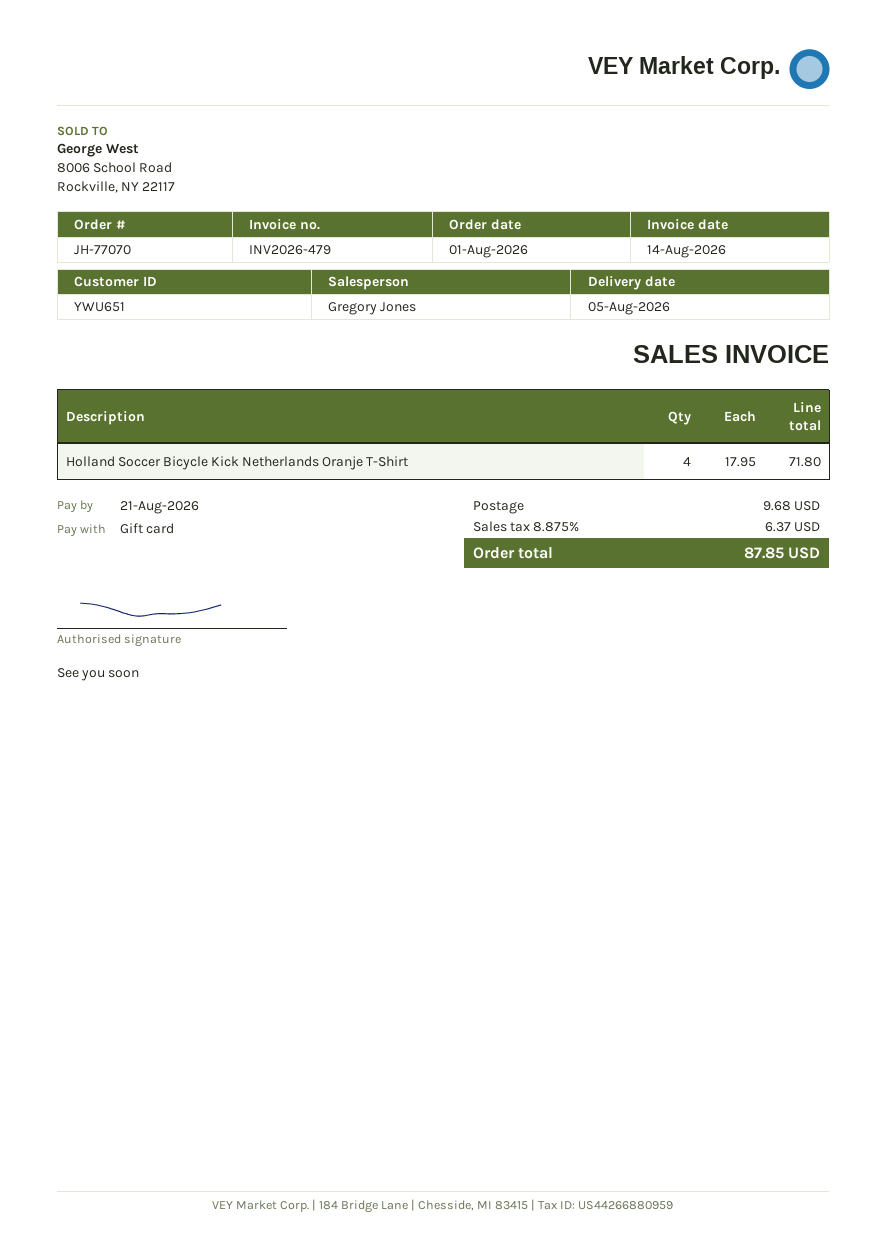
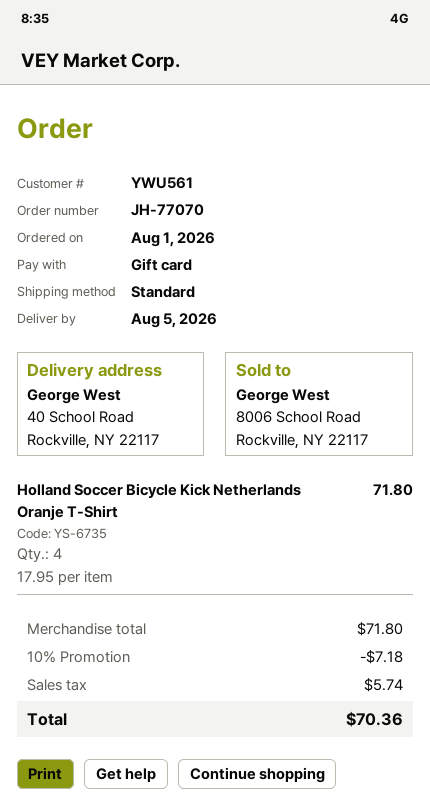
customer number: YWU651 -> YWU561
discount: none -> 10% = 7.18
shipping: 9.68 -> none
tax: 6.37 -> 5.74
total: 87.85 -> 70.36

